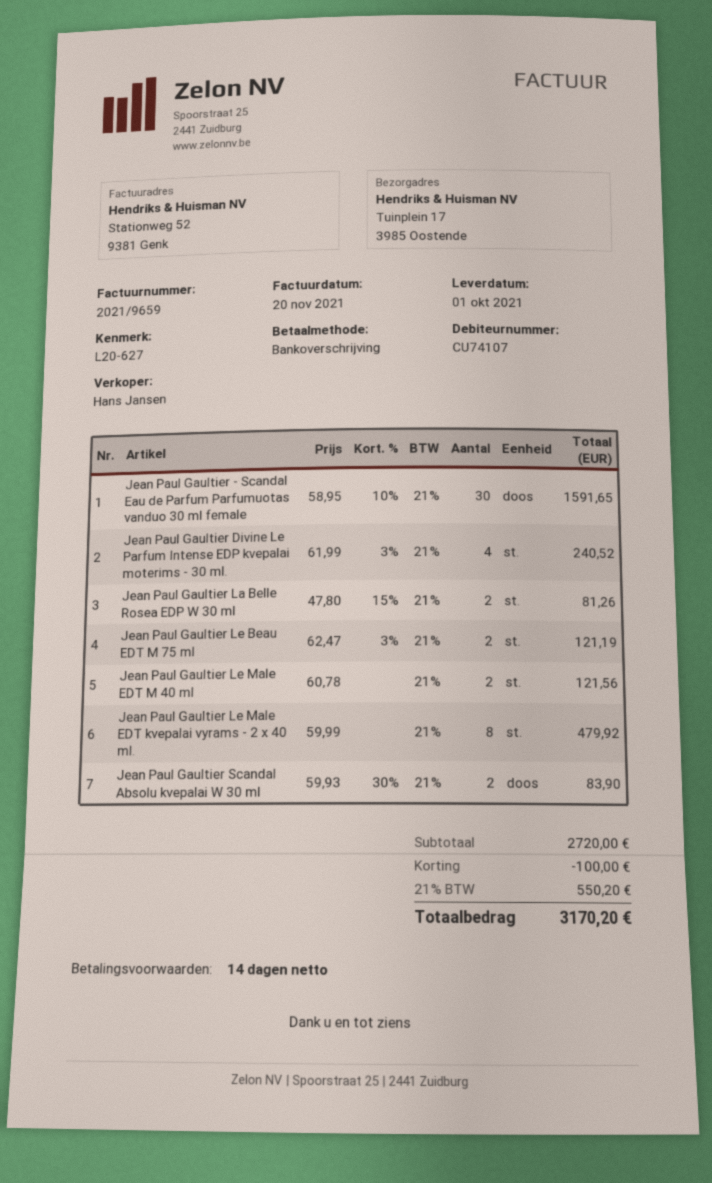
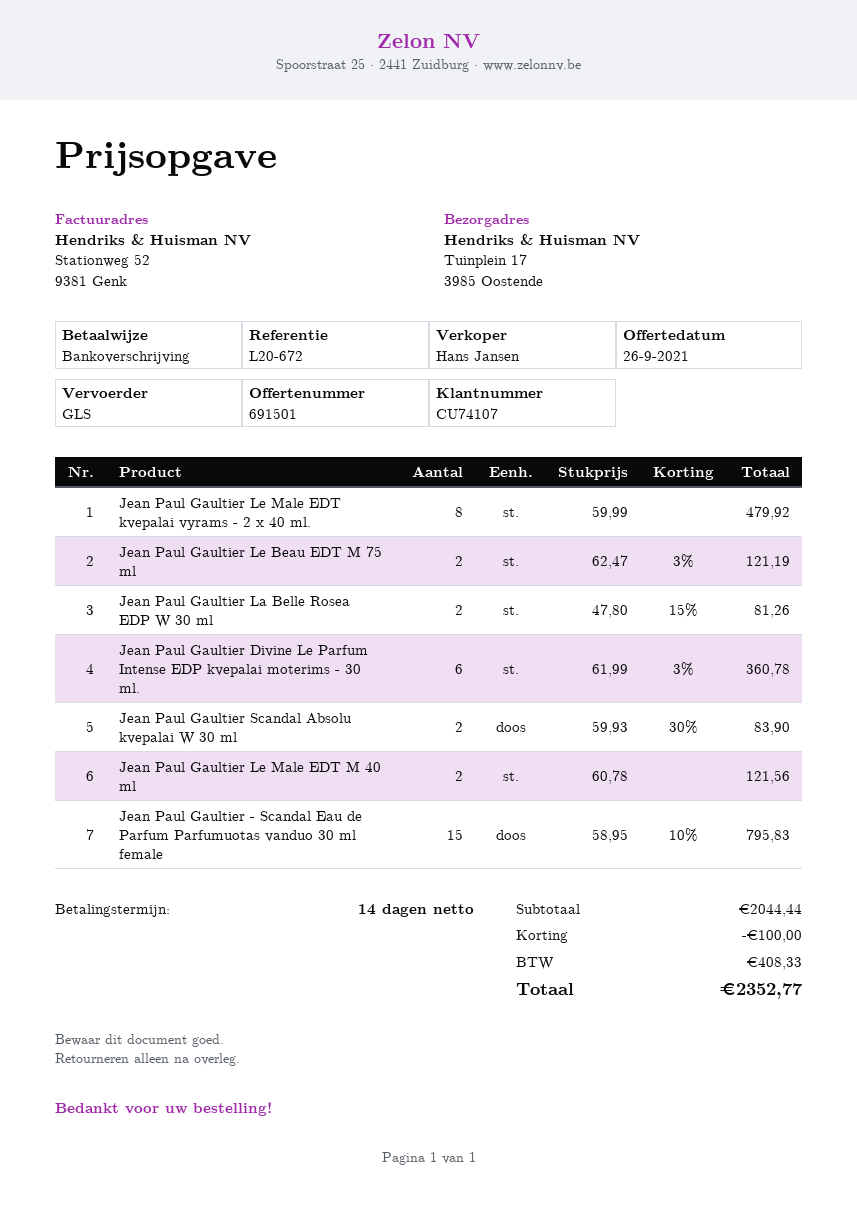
reference: L20-627 -> L20-672
Jean Paul Gaultier - Scandal Eau de Parfum Parfumuotas vanduo 30 ml female: 30 x 58.95 - 10% = 1591.65 -> 15 x 58.95 - 10% = 795.83
Jean Paul Gaultier Divine Le Parfum Intense EDP kvepalai moterims - 30 ml.: 4 x 61.99 - 3% = 240.52 -> 6 x 61.99 - 3% = 360.78
subtotal: 2720.00 -> 2044.44
tax: 550.20 -> 408.33
total: 3170.20 -> 2352.77

